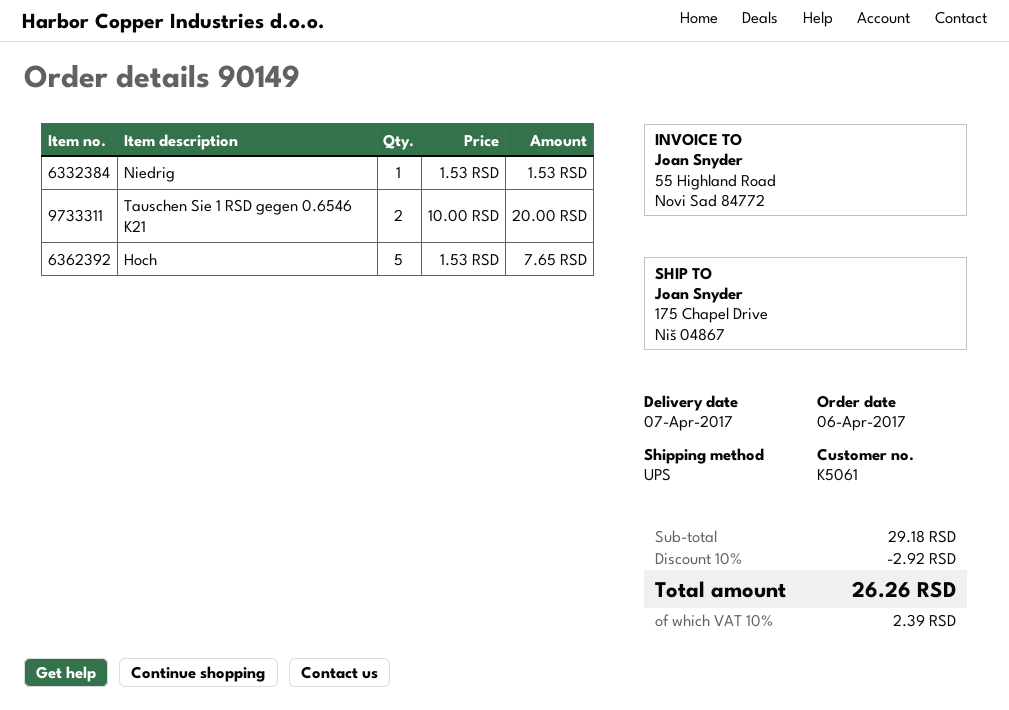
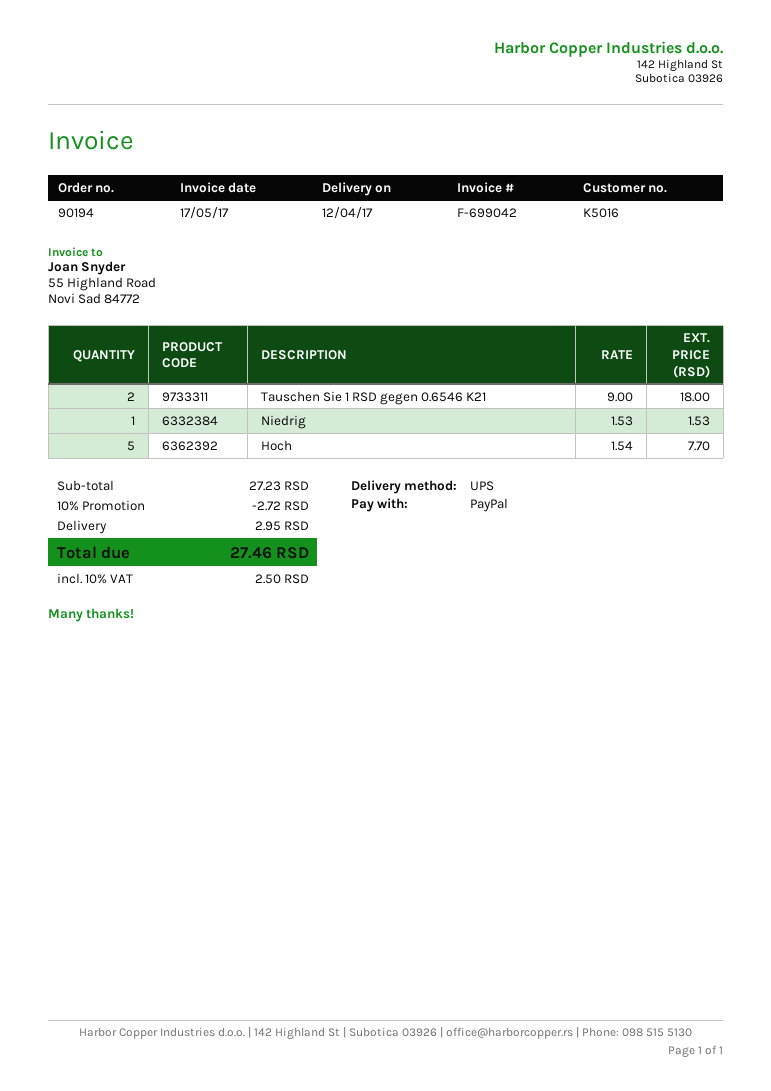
order number: 90149 -> 90194
delivery date: 2017-04-07 -> 2017-04-12
customer number: K5061 -> K5016
Tauschen Sie 1 RSD gegen 0.6546 K21: 2 x 10.00 = 20.00 -> 2 x 9.00 = 18.00
Hoch: 5 x 1.53 = 7.65 -> 5 x 1.54 = 7.70
subtotal: 29.18 -> 27.23
discount: 10% = 2.92 -> 10% = 2.72
shipping: none -> 2.95
tax: 10% = 2.39 -> 10% = 2.50
total: 26.26 -> 27.46

